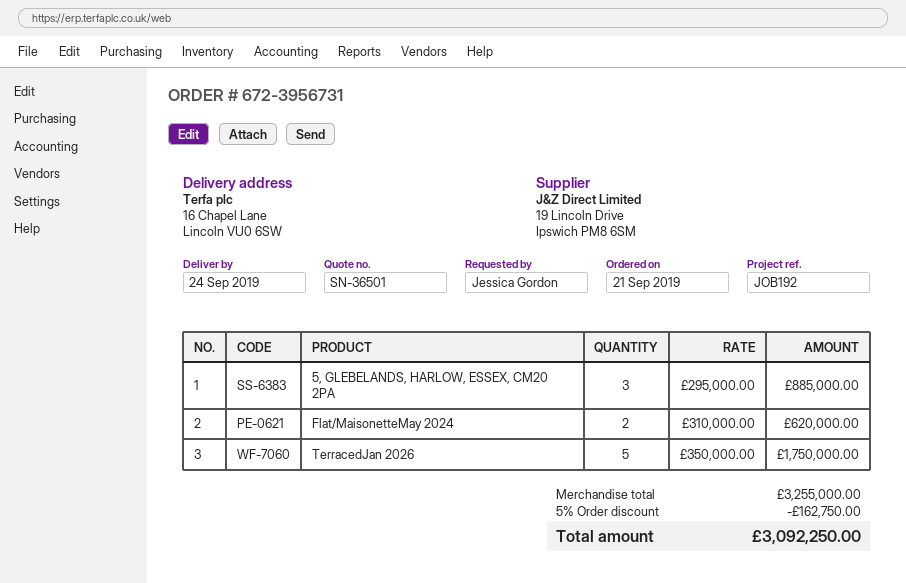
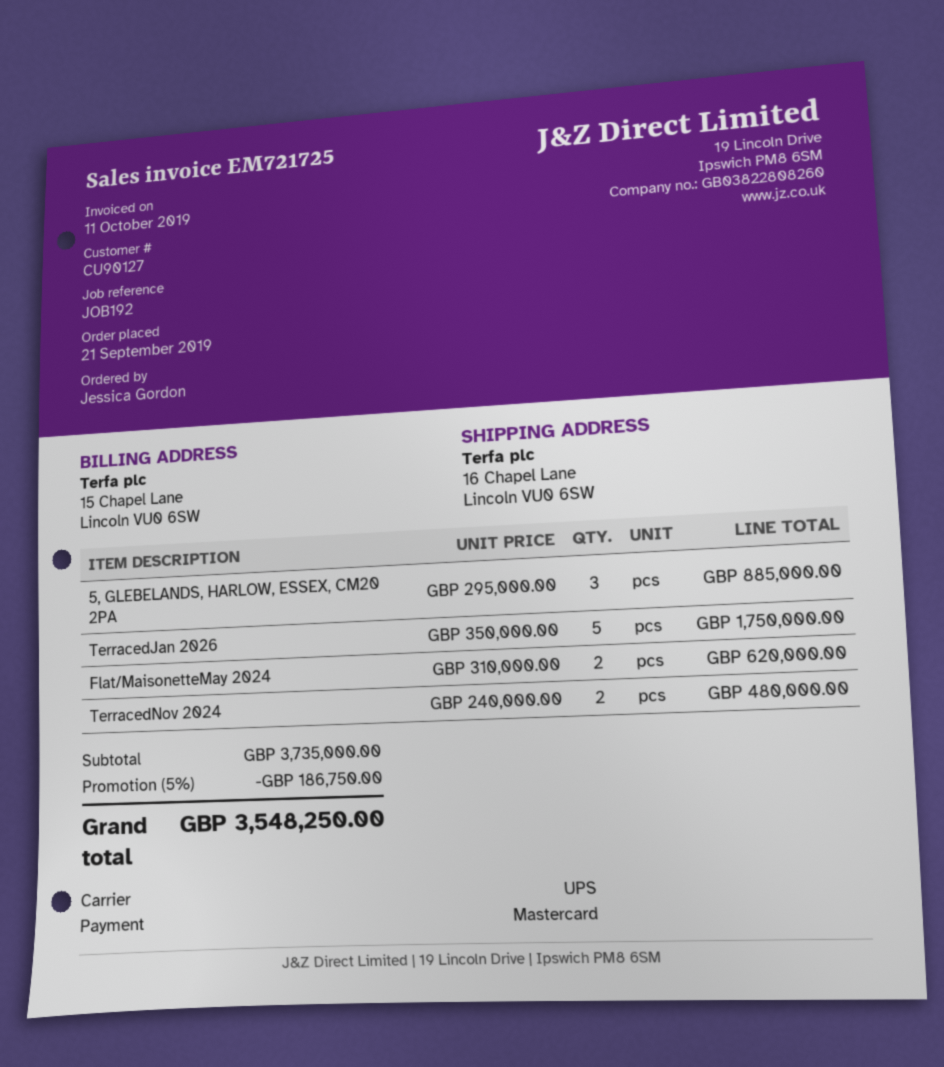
TerracedNov 2024: none -> 2 x 240000.00 = 480000.00
subtotal: 3255000.00 -> 3735000.00
discount: 5% = 162750.00 -> 5% = 186750.00
total: 3092250.00 -> 3548250.00

